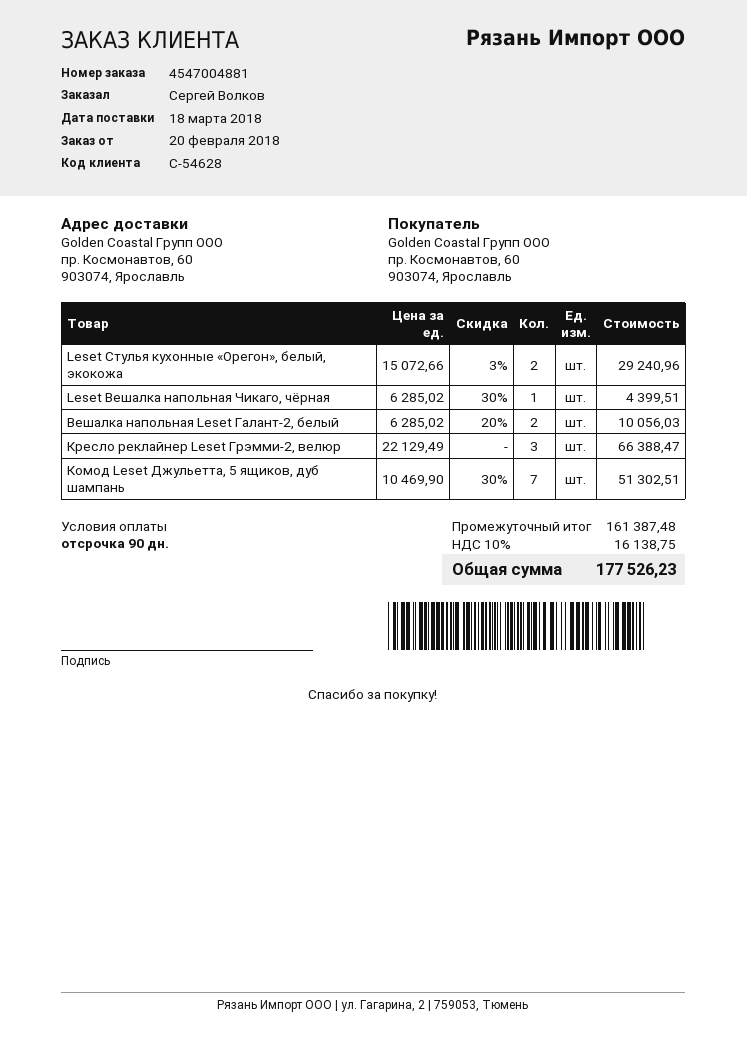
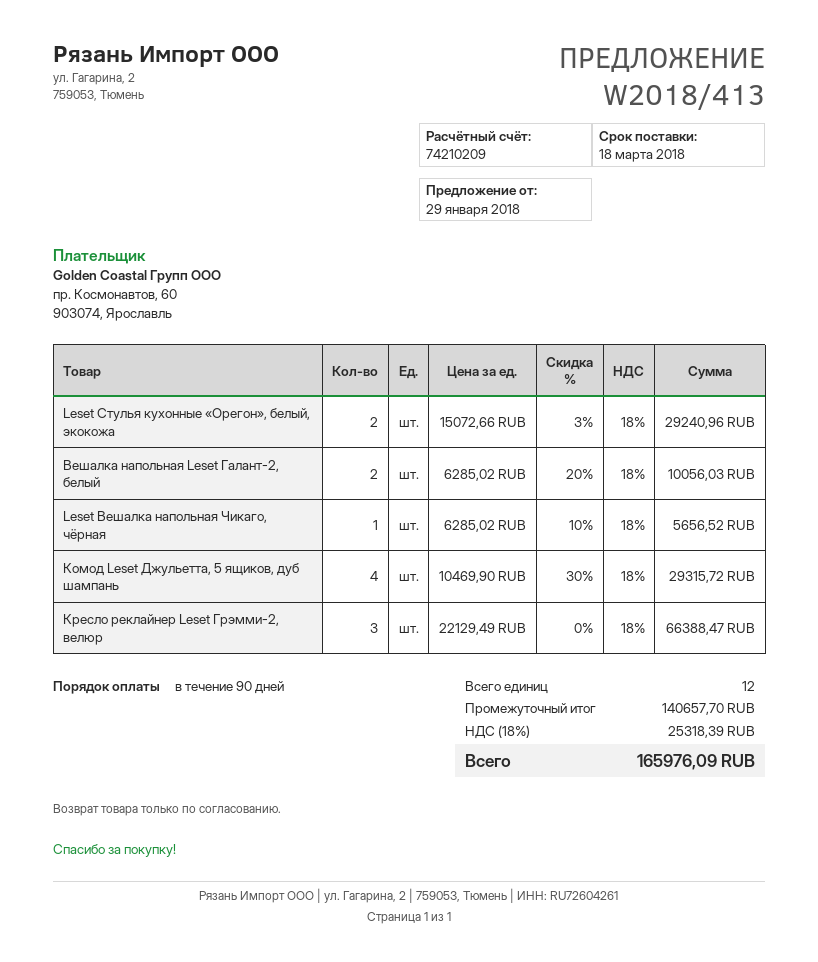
Leset Вешалка напольная Чикаго, чёрная: 1 x 6285.02 - 30% = 4399.51 -> 1 x 6285.02 - 10% = 5656.52
Комод Leset Джульетта, 5 ящиков, дуб шампань: 7 x 10469.90 - 30% = 51302.51 -> 4 x 10469.90 - 30% = 29315.72
subtotal: 161387.48 -> 140657.70
tax: 10% = 16138.75 -> 18% = 25318.39
total: 177526.23 -> 165976.09

